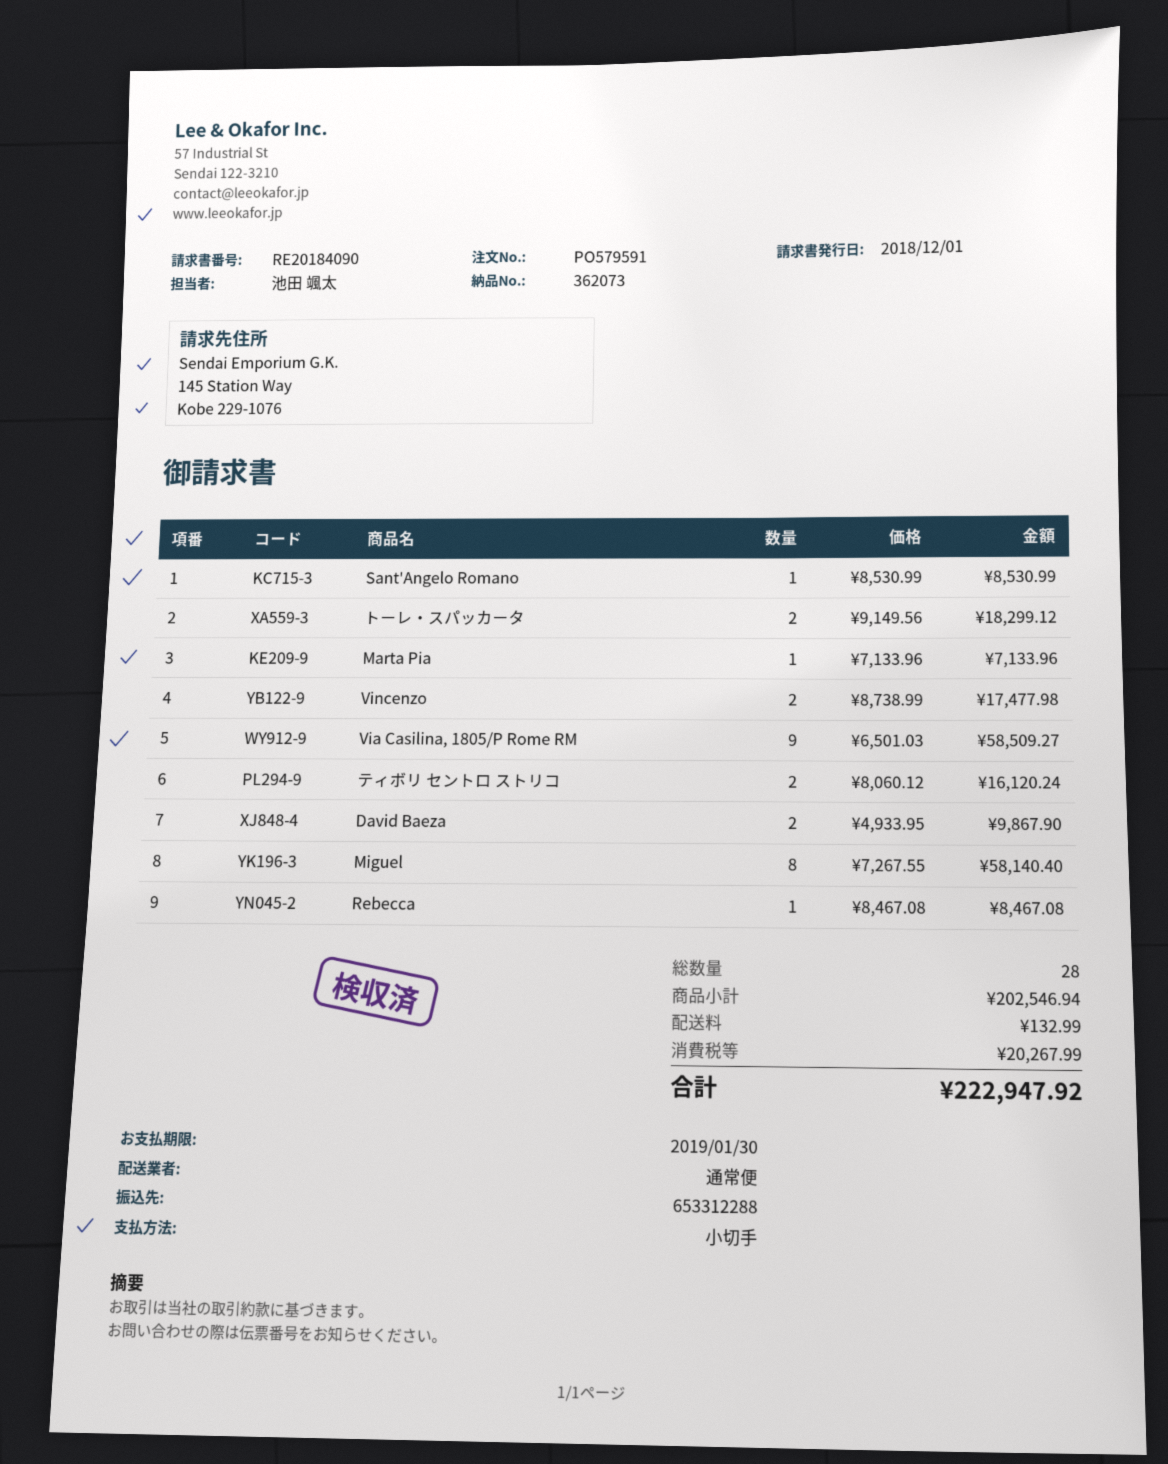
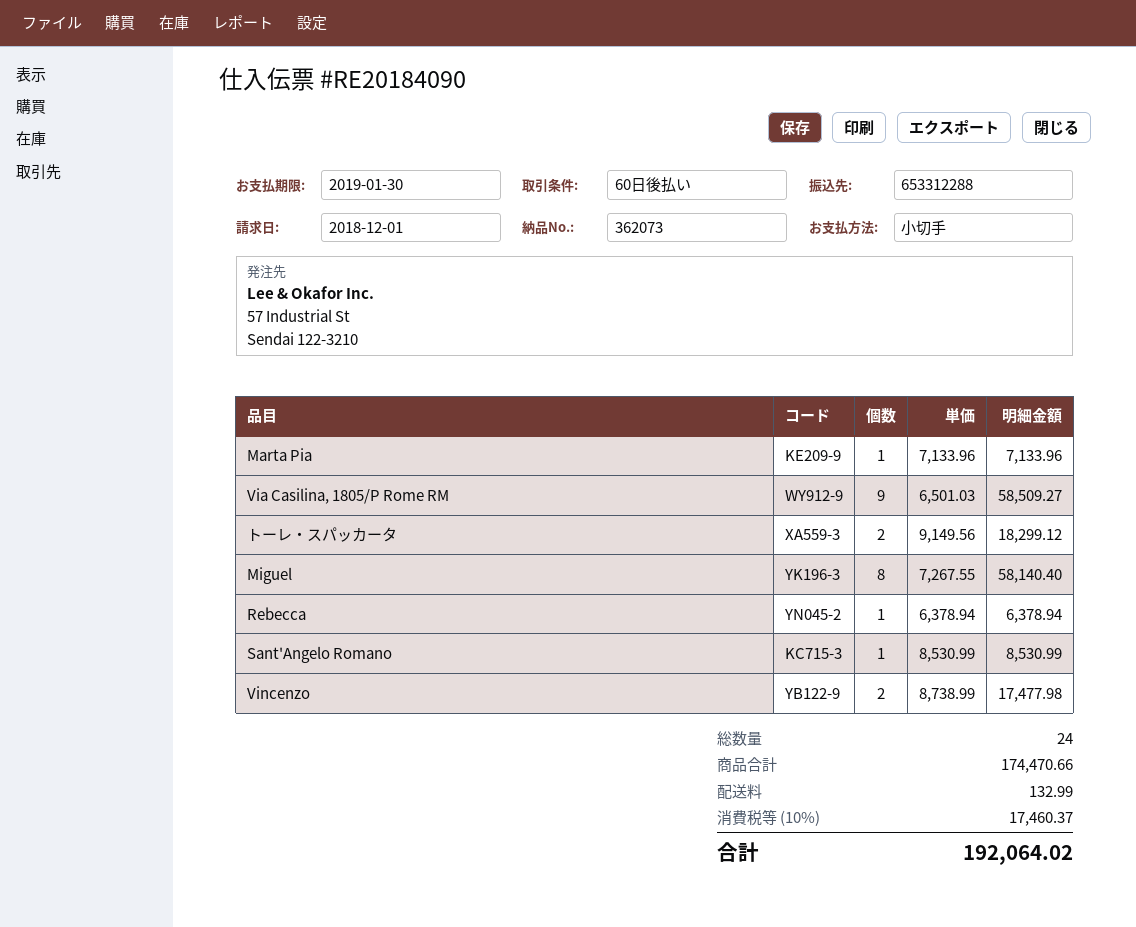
ティボリ セントロ ストリコ: 2 x 8060.12 = 16120.24 -> none
David Baeza: 2 x 4933.95 = 9867.90 -> none
Rebecca: 1 x 8467.08 = 8467.08 -> 1 x 6378.94 = 6378.94
total quantity: 28 -> 24
subtotal: 202546.94 -> 174470.66
tax: 20267.99 -> 17460.37
total: 222947.92 -> 192064.02

